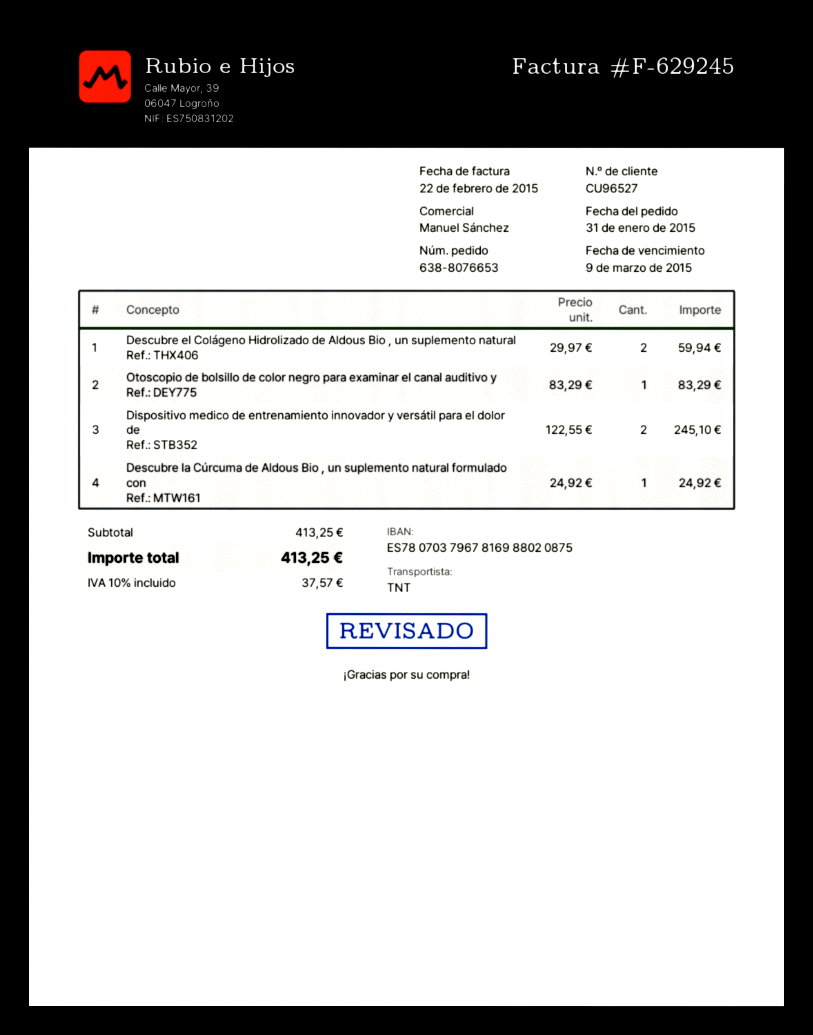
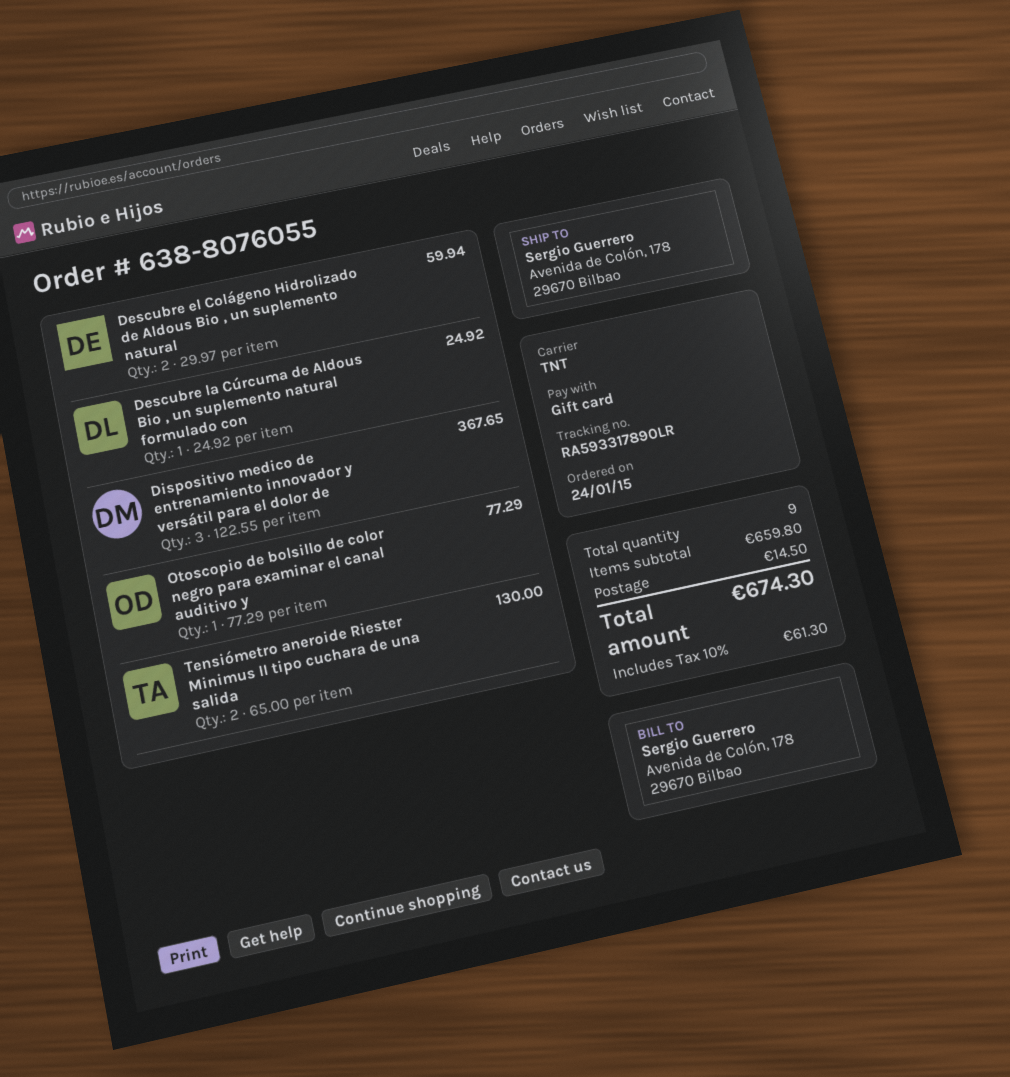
order number: 638-8076653 -> 638-8076055
order date: 2015-01-31 -> 2015-01-24
Otoscopio de bolsillo de color negro para examinar el canal auditivo y: 1 x 83.29 = 83.29 -> 1 x 77.29 = 77.29
Dispositivo medico de entrenamiento innovador y versátil para el dolor de: 2 x 122.55 = 245.10 -> 3 x 122.55 = 367.65
Tensiómetro aneroide Riester Minimus II tipo cuchara de una salida: none -> 2 x 65.00 = 130.00
subtotal: 413.25 -> 659.80
shipping: none -> 14.50
tax: 10% = 37.57 -> 10% = 61.30
total: 413.25 -> 674.30

